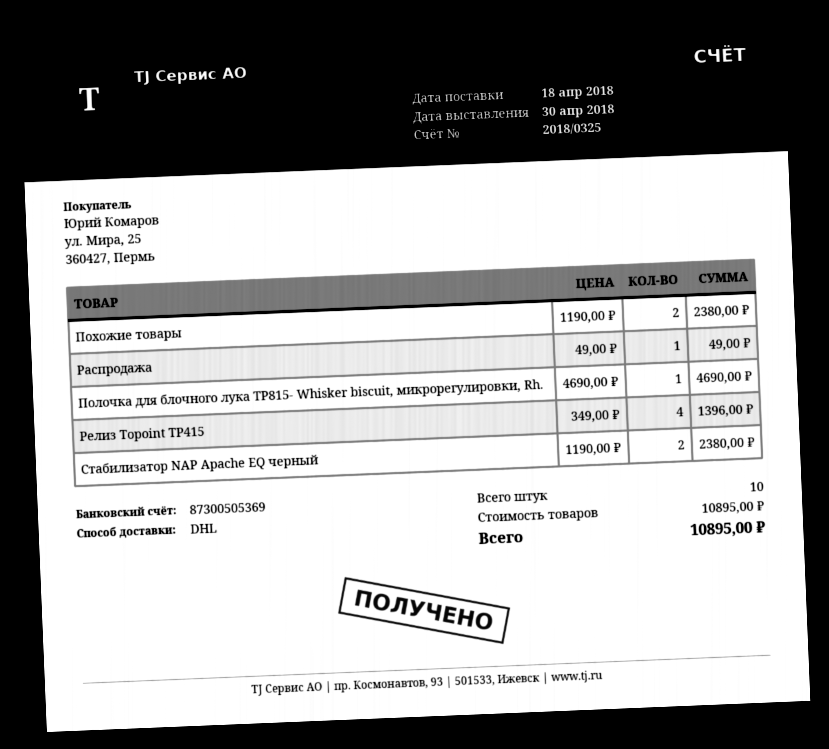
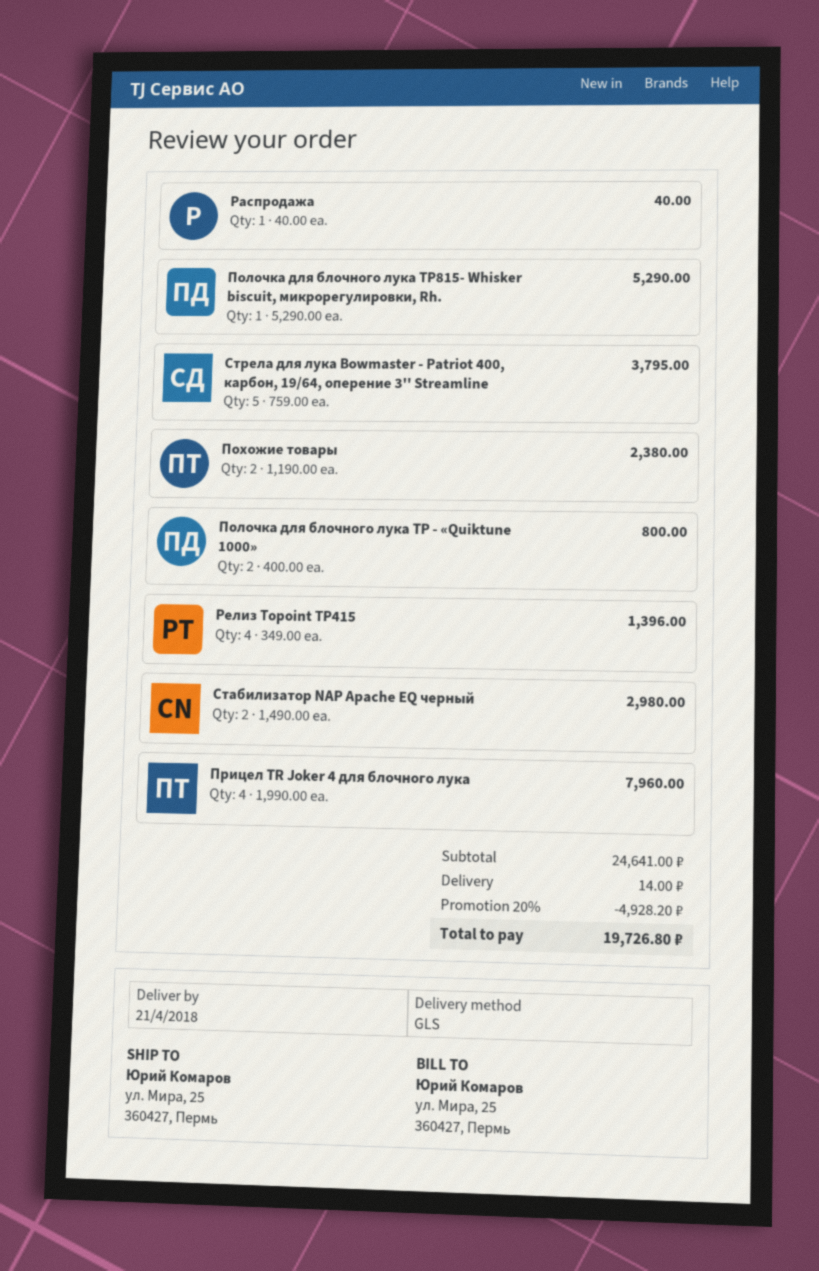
delivery date: 2018-04-18 -> 2018-04-21
shipping method: DHL -> GLS
Распродажа: 1 x 49.00 = 49.00 -> 1 x 40.00 = 40.00
Полочка для блочного лука TP815- Whisker biscuit, микрорегулировки, Rh.: 1 x 4690.00 = 4690.00 -> 1 x 5290.00 = 5290.00
Стабилизатор NAP Apache EQ черный: 2 x 1190.00 = 2380.00 -> 2 x 1490.00 = 2980.00
Стрела для лука Bowmaster - Patriot 400, карбон, 19/64, оперение 3'' Streamline: none -> 5 x 759.00 = 3795.00
Полочка для блочного лука TP - «Quiktune 1000»: none -> 2 x 400.00 = 800.00
Прицел TR Joker 4 для блочного лука: none -> 4 x 1990.00 = 7960.00
subtotal: 10895.00 -> 24641.00
discount: none -> 20% = 4928.20
shipping: none -> 14.00
total: 10895.00 -> 19726.80

